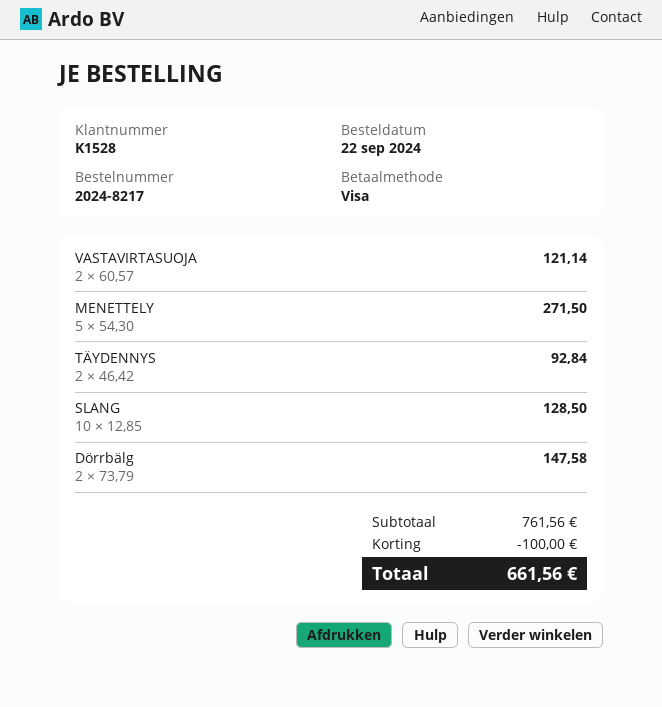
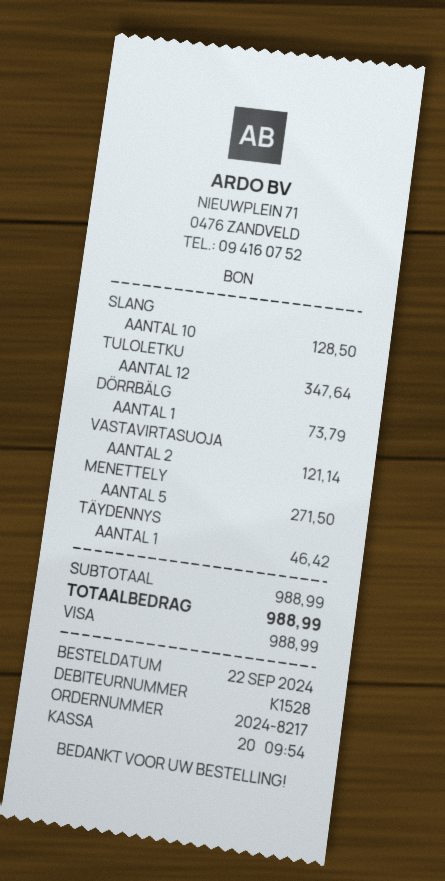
TÄYDENNYS: 2 for 92.84 -> 1 for 46.42
Dörrbälg: 2 for 147.58 -> 1 for 73.79
TULOLETKU: none -> 12 for 347.64
subtotal: 761.56 -> 988.99
discount: 100.00 -> none
total: 661.56 -> 988.99

